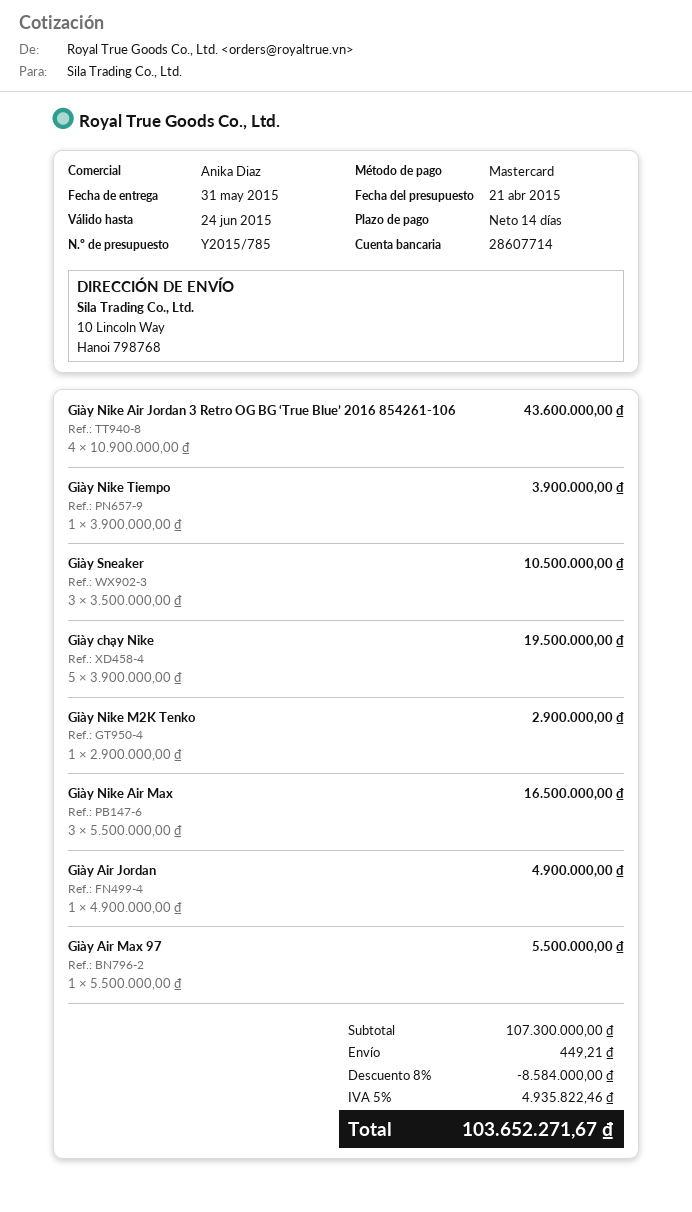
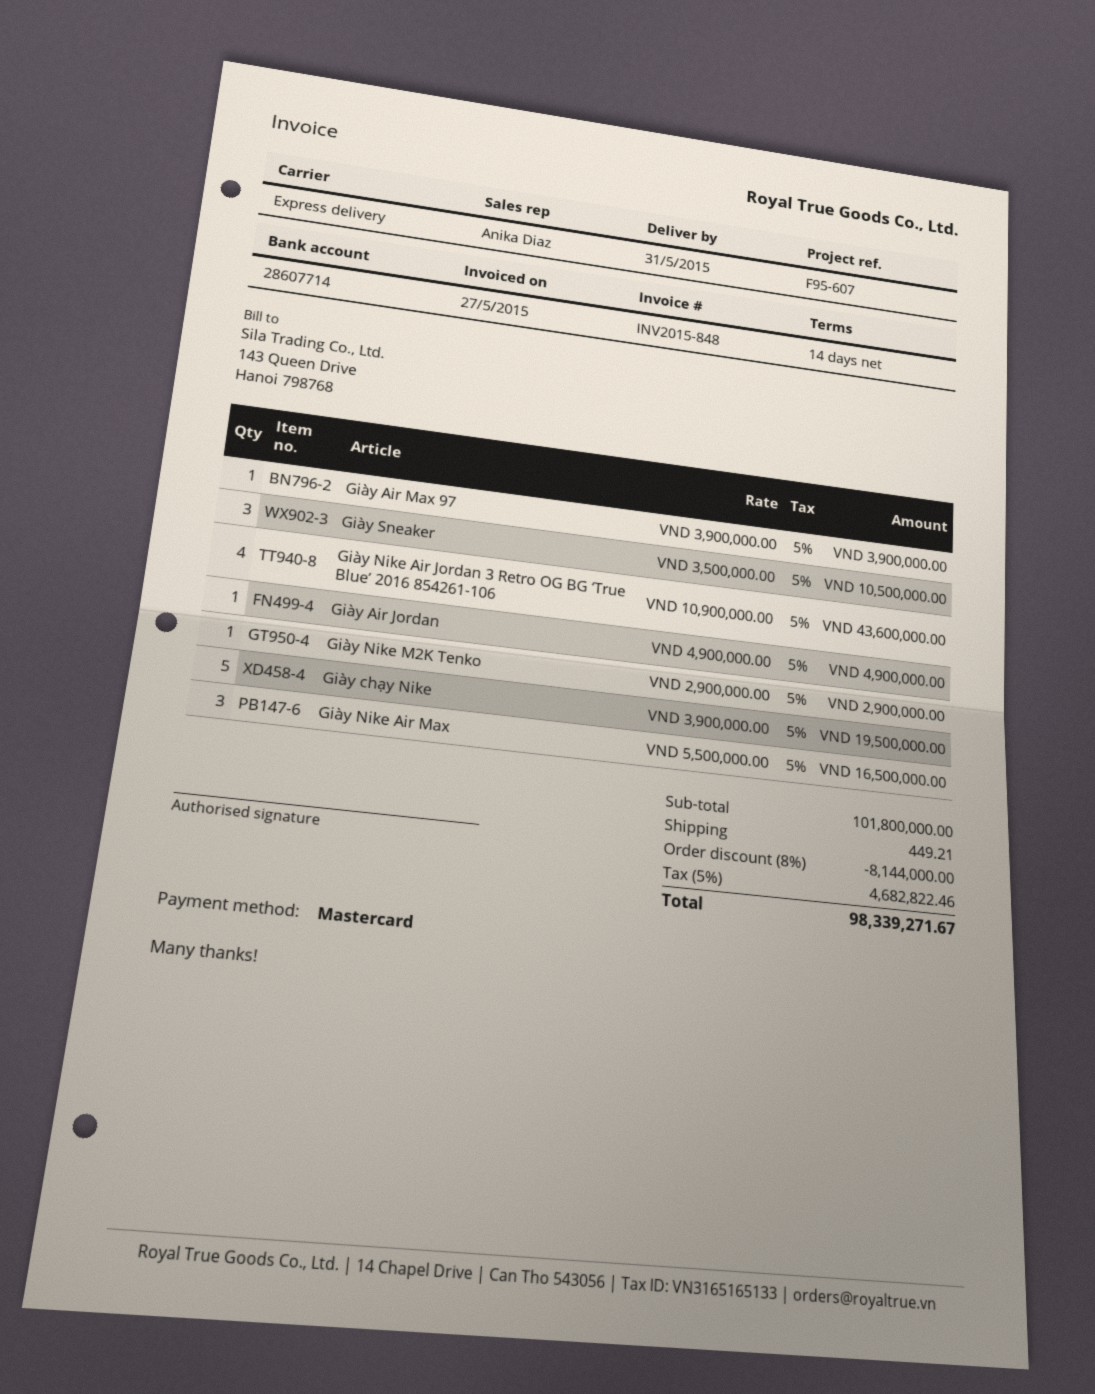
Giày Nike Tiempo: 1 x 3900000.00 = 3900000.00 -> none
Giày Air Max 97: 1 x 5500000.00 = 5500000.00 -> 1 x 3900000.00 = 3900000.00
subtotal: 107300000.00 -> 101800000.00
discount: 8% = 8584000.00 -> 8% = 8144000.00
tax: 5% = 4935822.46 -> 5% = 4682822.46
total: 103652271.67 -> 98339271.67

